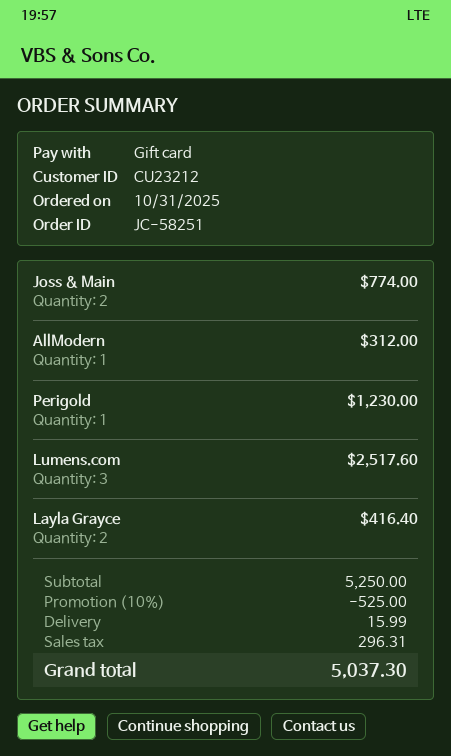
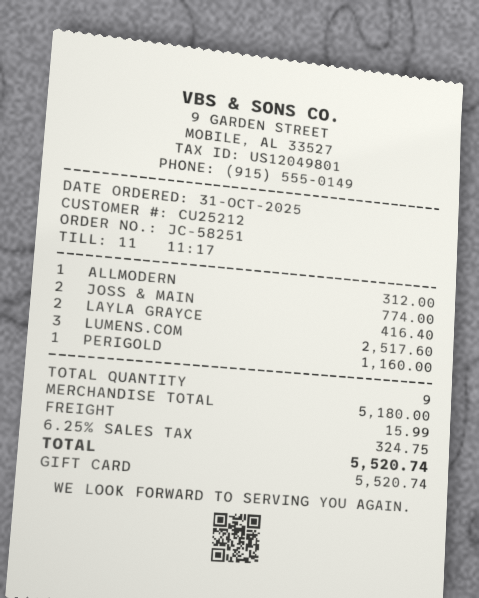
customer number: CU23212 -> CU25212
Perigold: 1 for 1230.00 -> 1 for 1160.00
subtotal: 5250.00 -> 5180.00
discount: 10% = 525.00 -> none
tax: 296.31 -> 324.75
total: 5037.30 -> 5520.74

